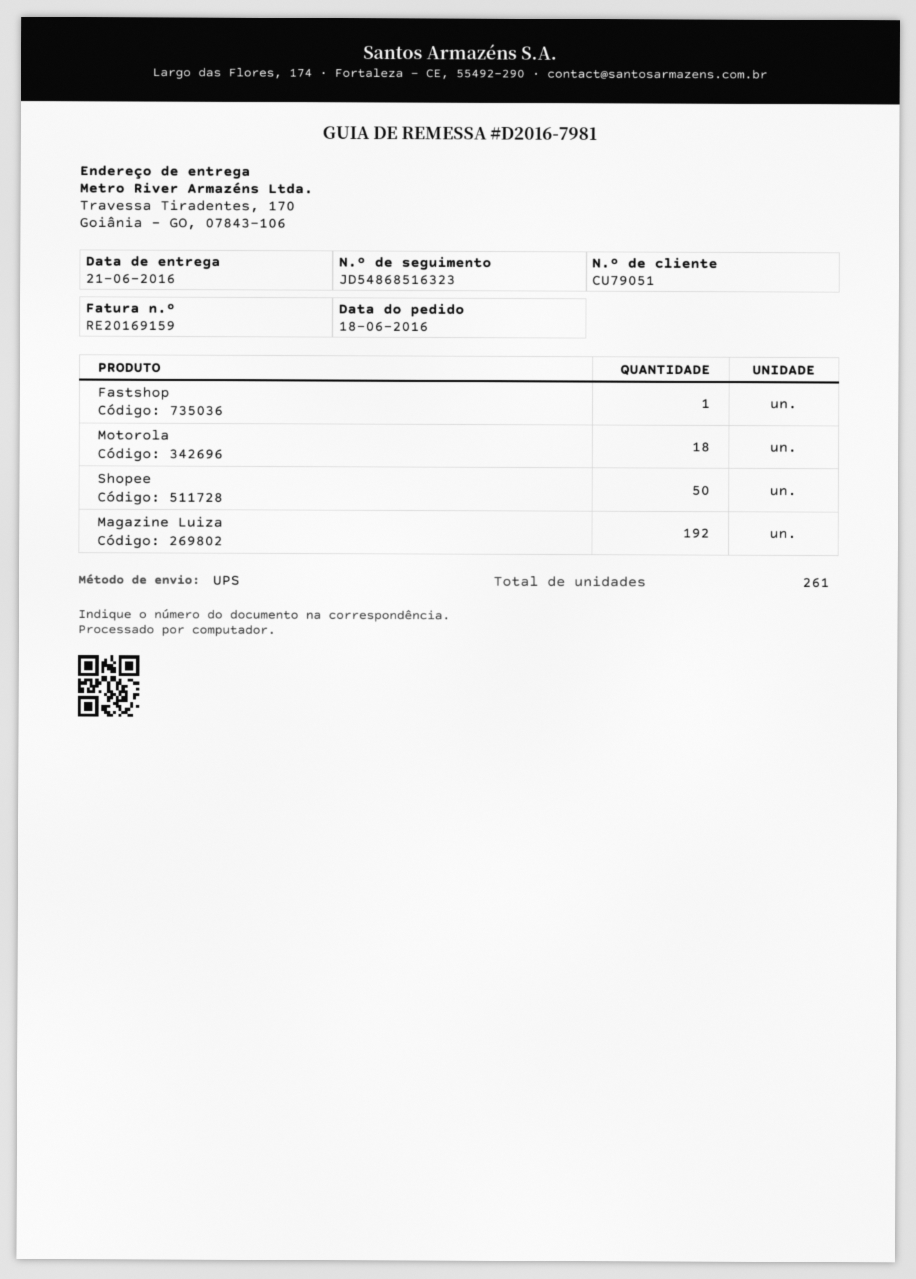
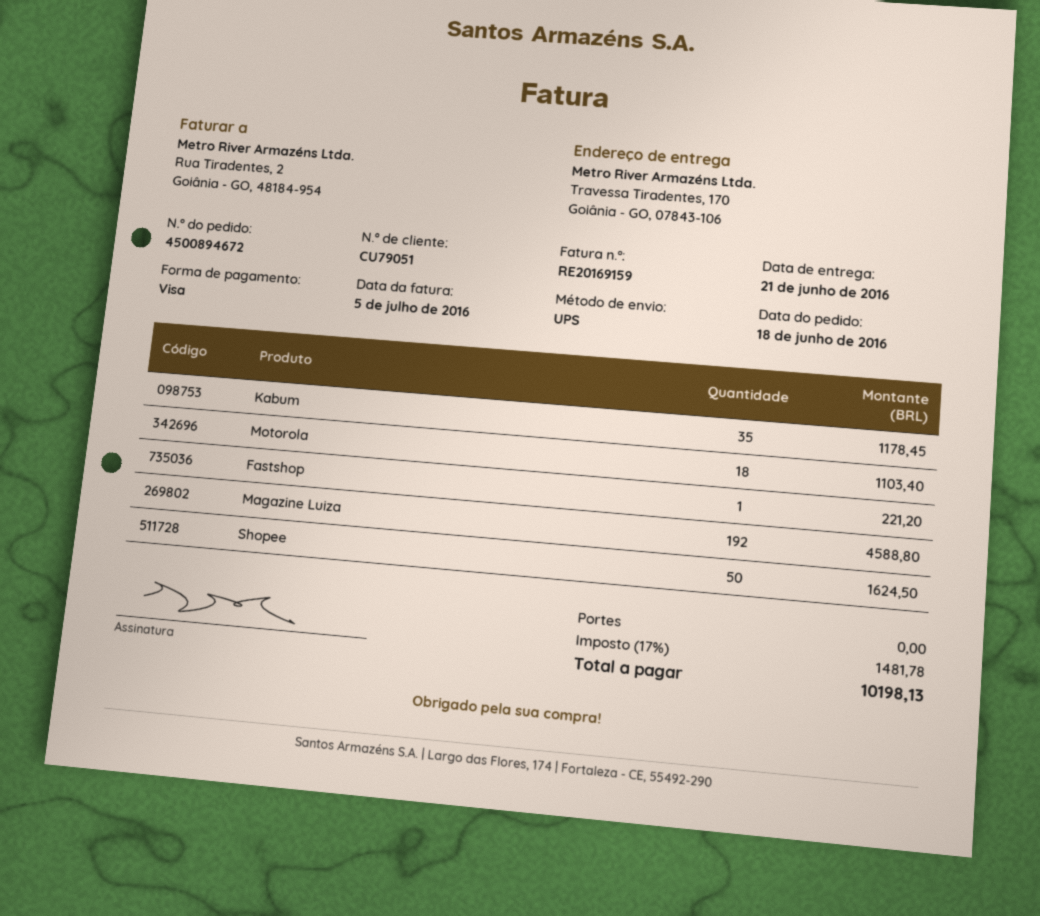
Kabum: none -> 35

